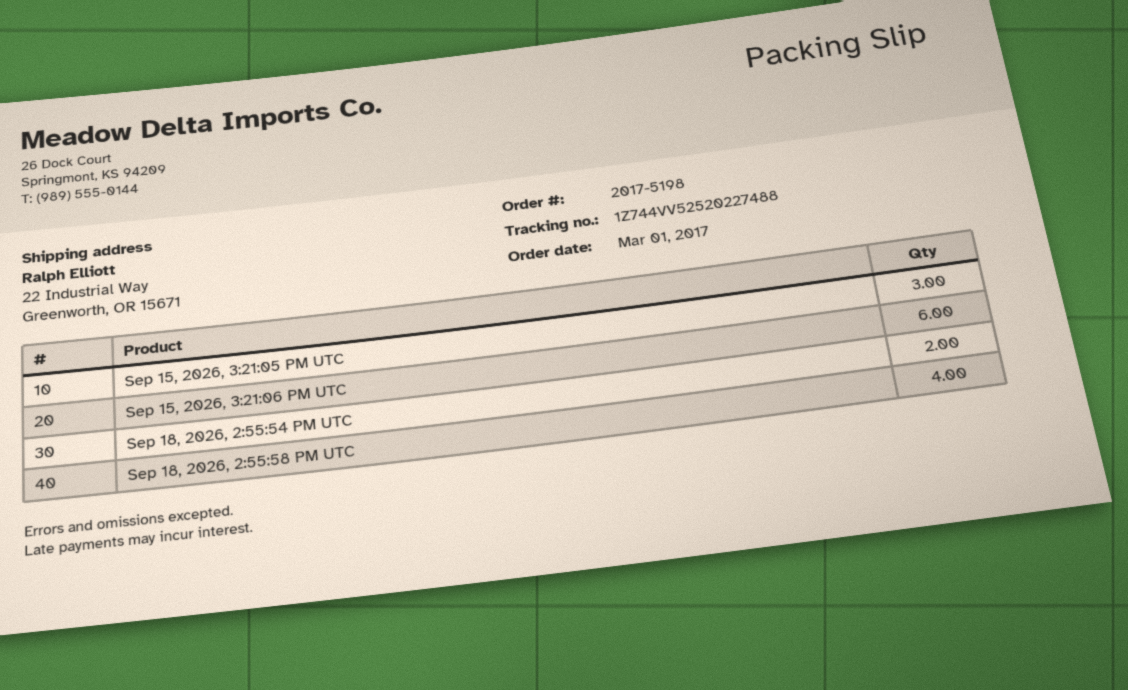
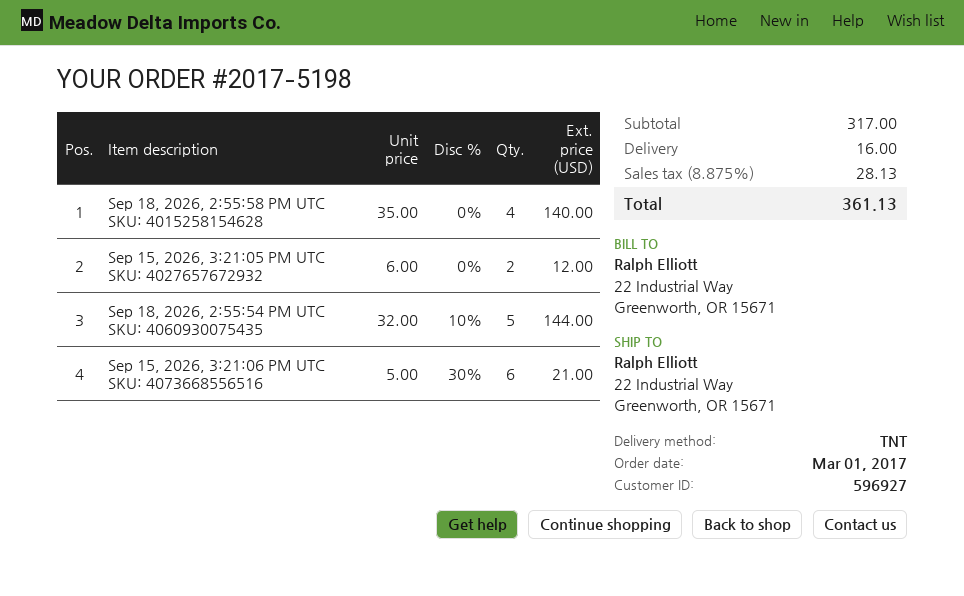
Sep 15, 2026, 3:21:05 PM UTC: 3 -> 2
Sep 18, 2026, 2:55:54 PM UTC: 2 -> 5

